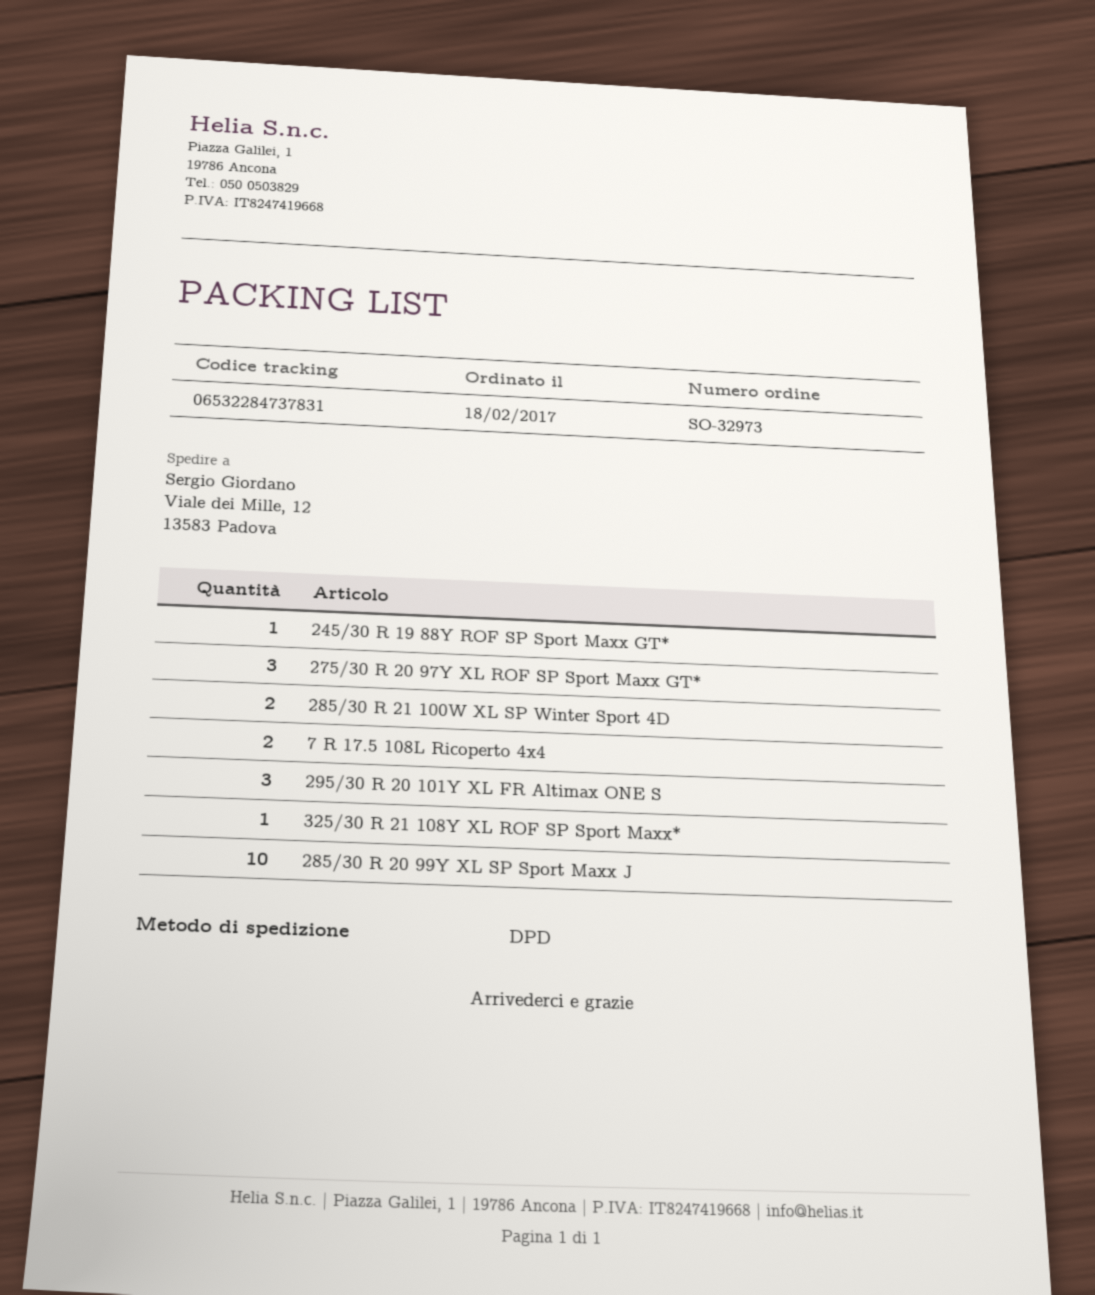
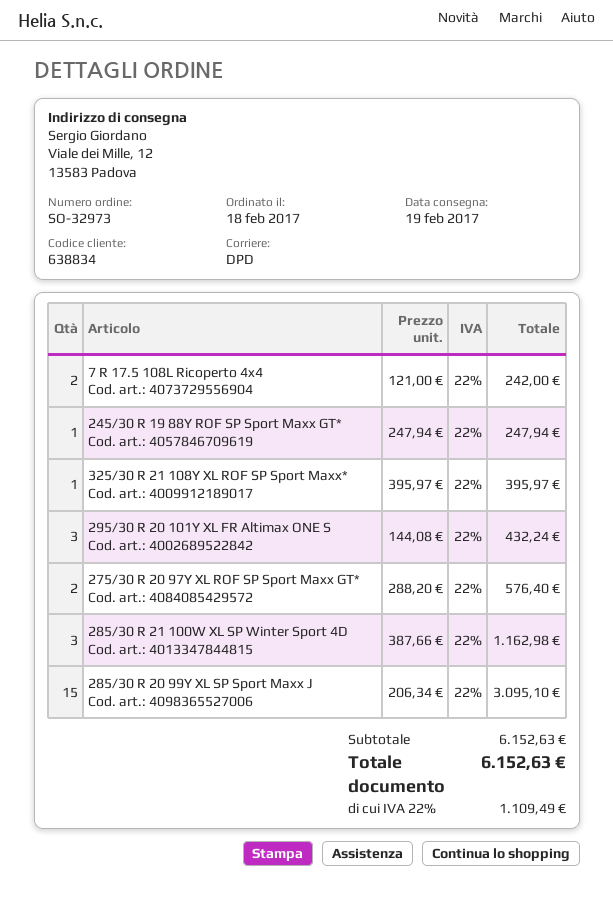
275/30 R 20 97Y XL ROF SP Sport Maxx GT*: 3 -> 2
285/30 R 21 100W XL SP Winter Sport 4D: 2 -> 3
285/30 R 20 99Y XL SP Sport Maxx J: 10 -> 15

